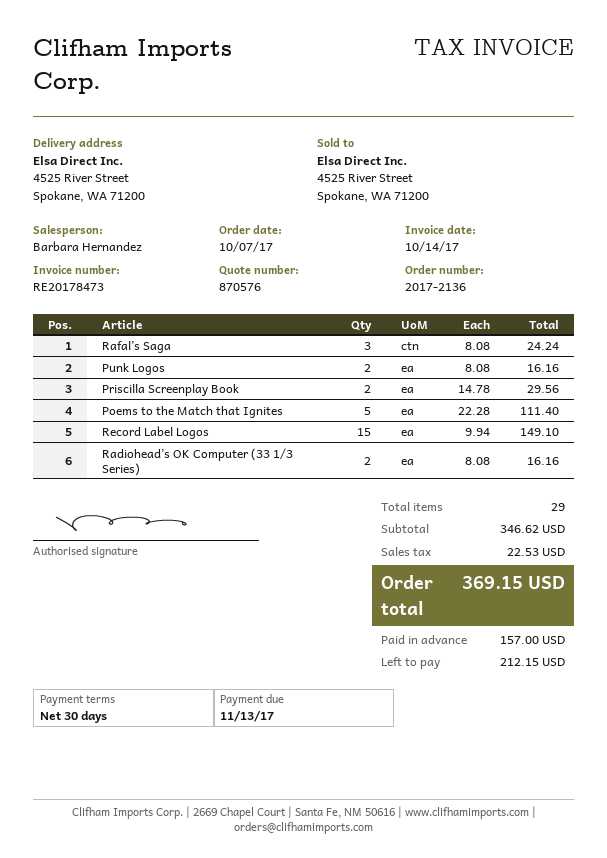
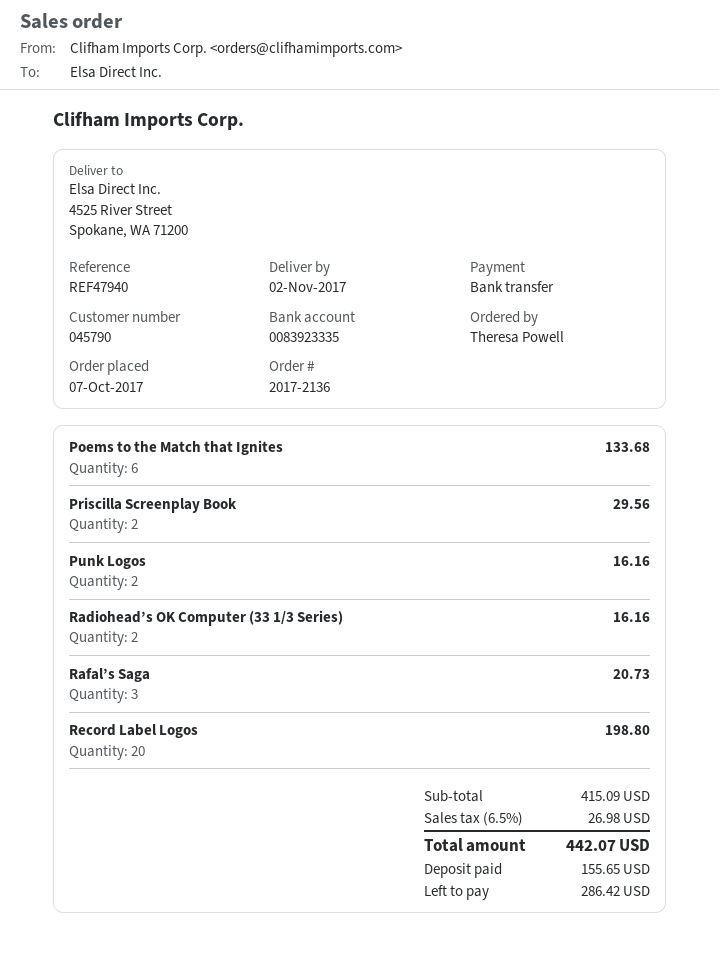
Rafal’s Saga: 3 for 24.24 -> 3 for 20.73
Poems to the Match that Ignites: 5 for 111.40 -> 6 for 133.68
Record Label Logos: 15 for 149.10 -> 20 for 198.80
subtotal: 346.62 -> 415.09
tax: 22.53 -> 26.98
total: 369.15 -> 442.07
deposit: 157.00 -> 155.65
balance: 212.15 -> 286.42

